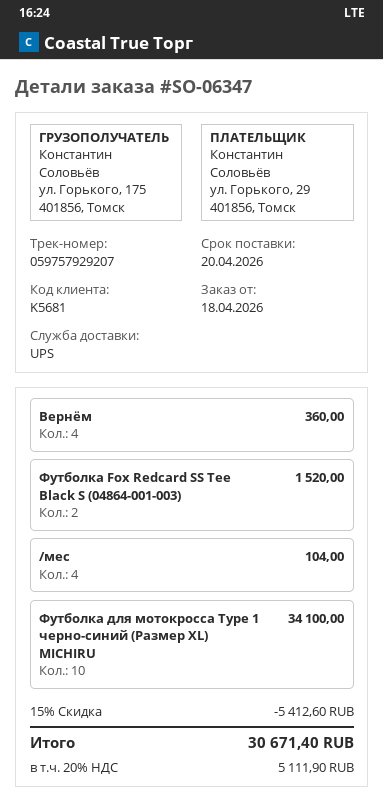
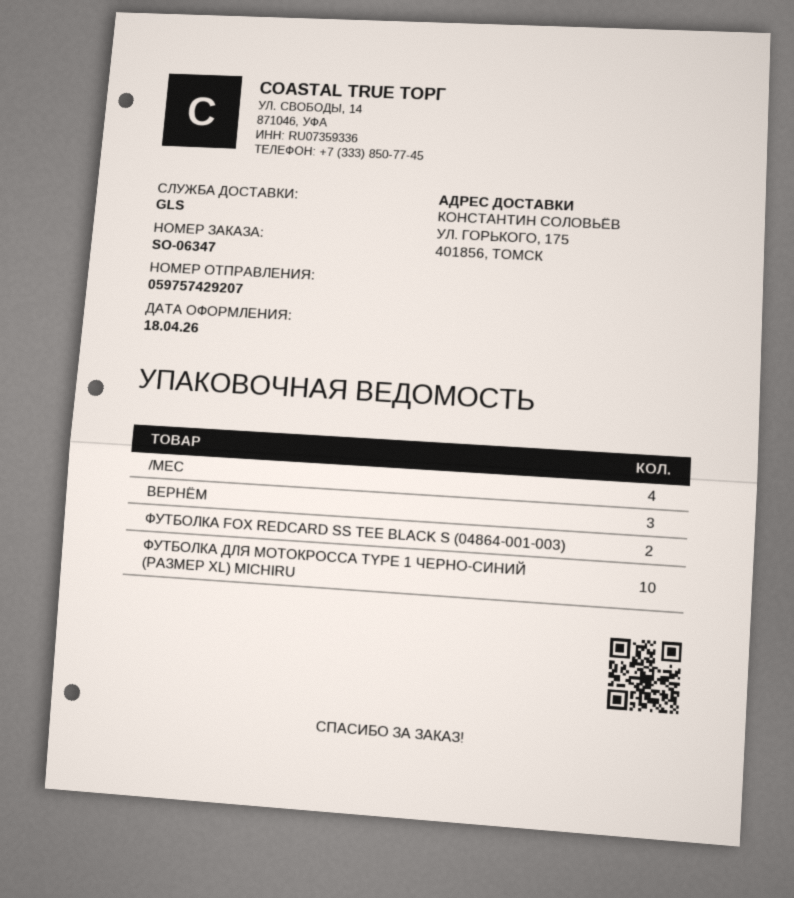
shipping method: UPS -> GLS
tracking number: 059757929207 -> 059757429207
Вернём: 4 -> 3

